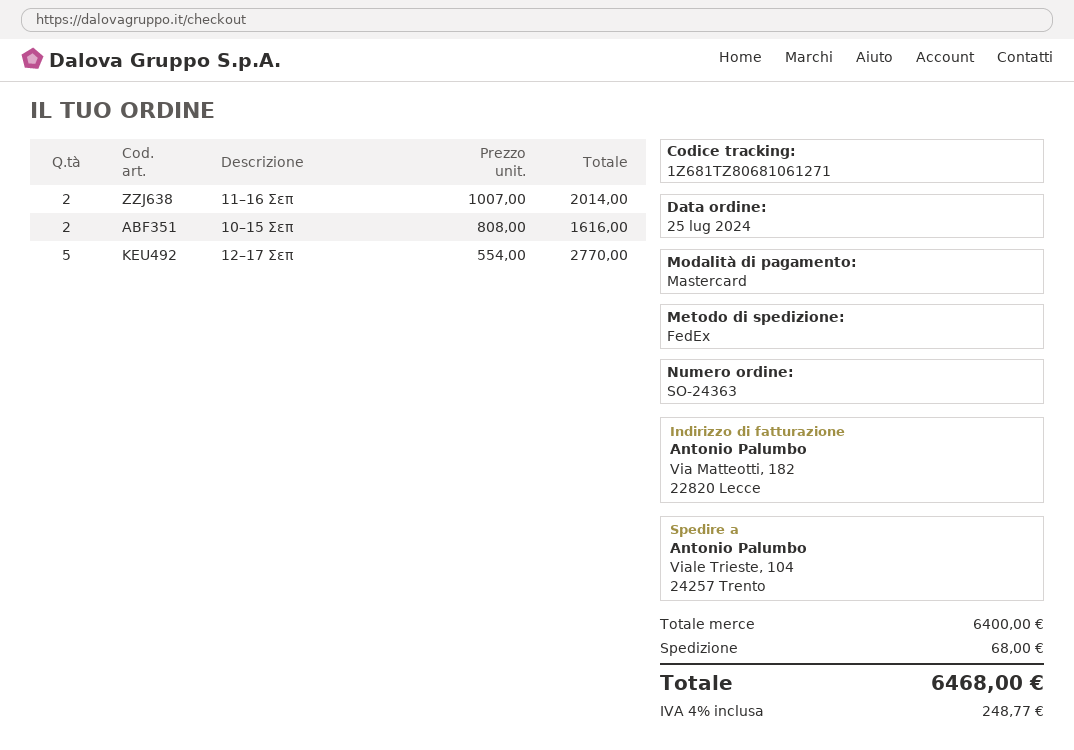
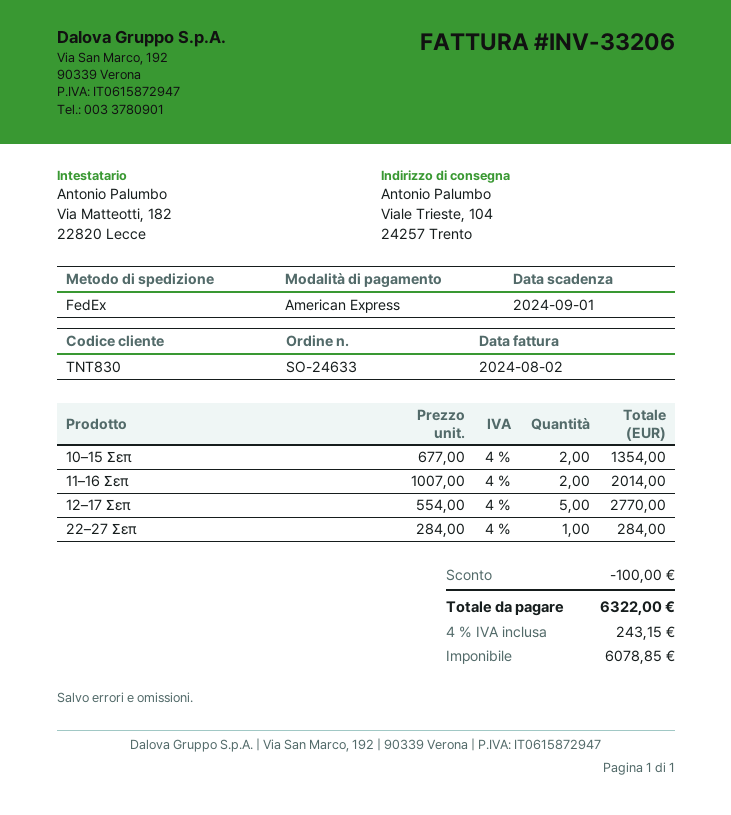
order number: SO-24363 -> SO-24633
payment method: Mastercard -> American Express
10–15 Σεπ: 2 x 808.00 = 1616.00 -> 2 x 677.00 = 1354.00
22–27 Σεπ: none -> 1 x 284.00 = 284.00
discount: none -> 100.00
shipping: 68.00 -> none
tax: 4% = 248.77 -> 4% = 243.15
total: 6468.00 -> 6322.00

